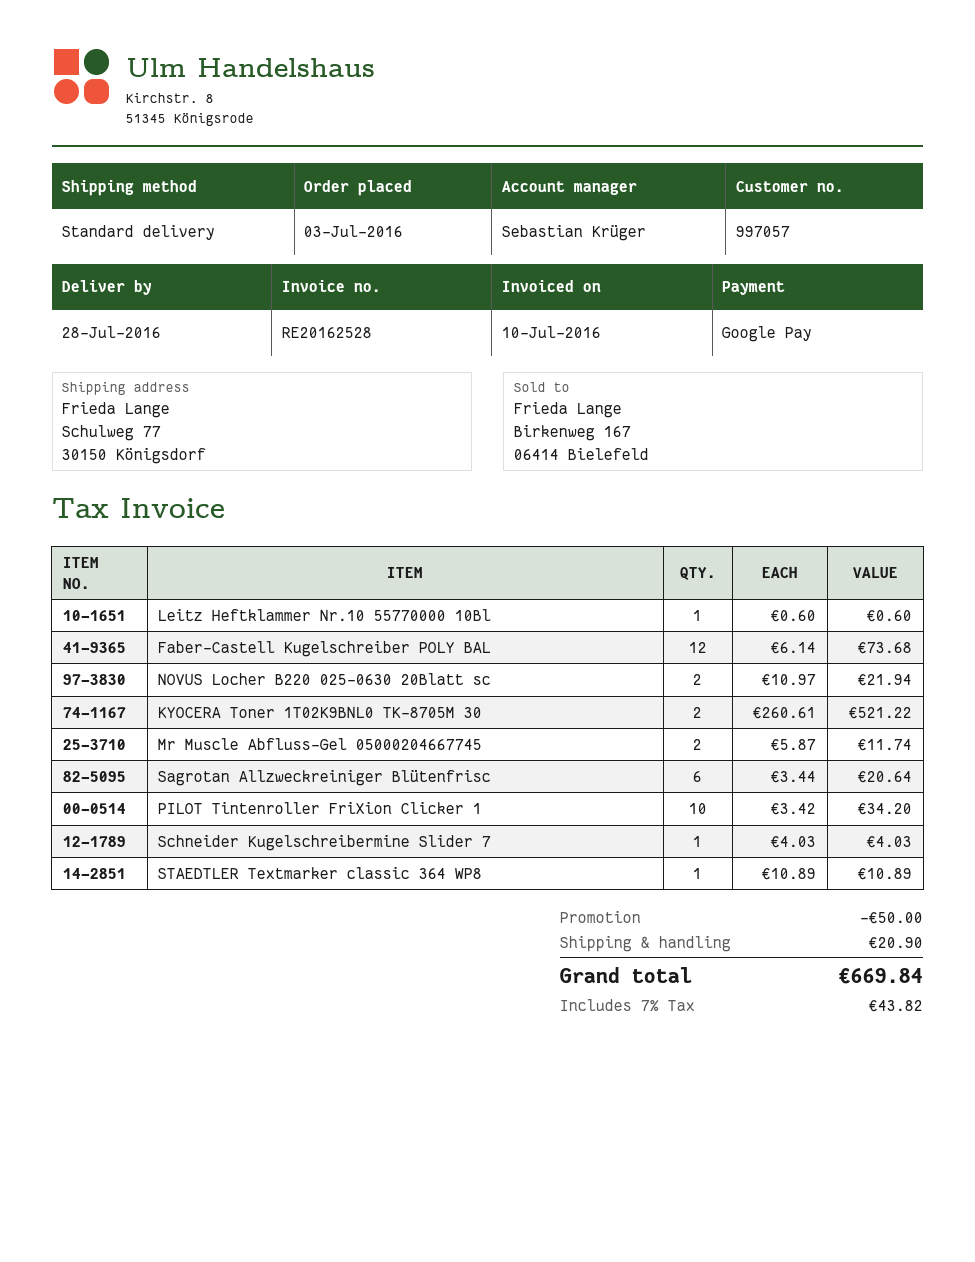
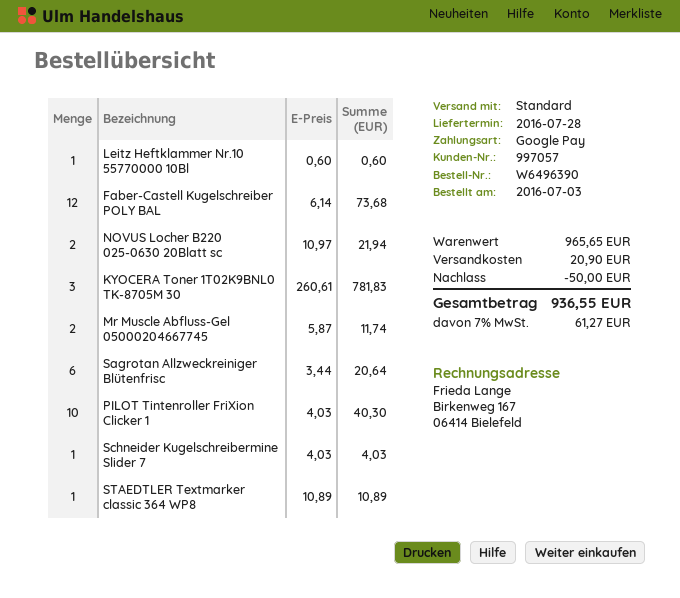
KYOCERA Toner 1T02K9BNL0 TK-8705M 30: 2 x 260.61 = 521.22 -> 3 x 260.61 = 781.83
PILOT Tintenroller FriXion Clicker 1: 10 x 3.42 = 34.20 -> 10 x 4.03 = 40.30
tax: 7% = 43.82 -> 7% = 61.27
total: 669.84 -> 936.55

